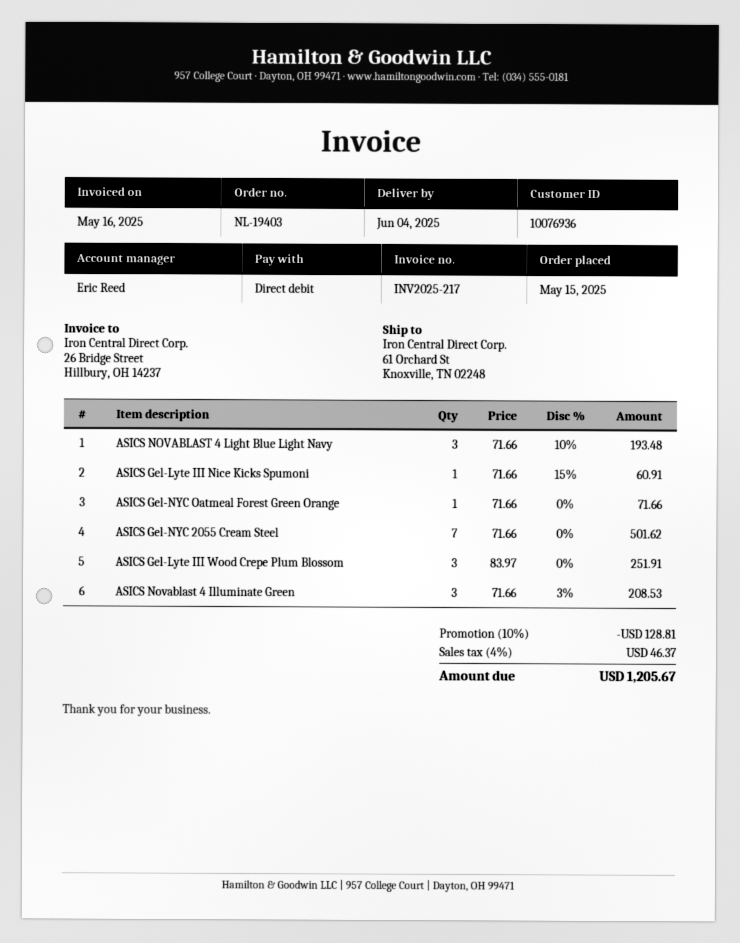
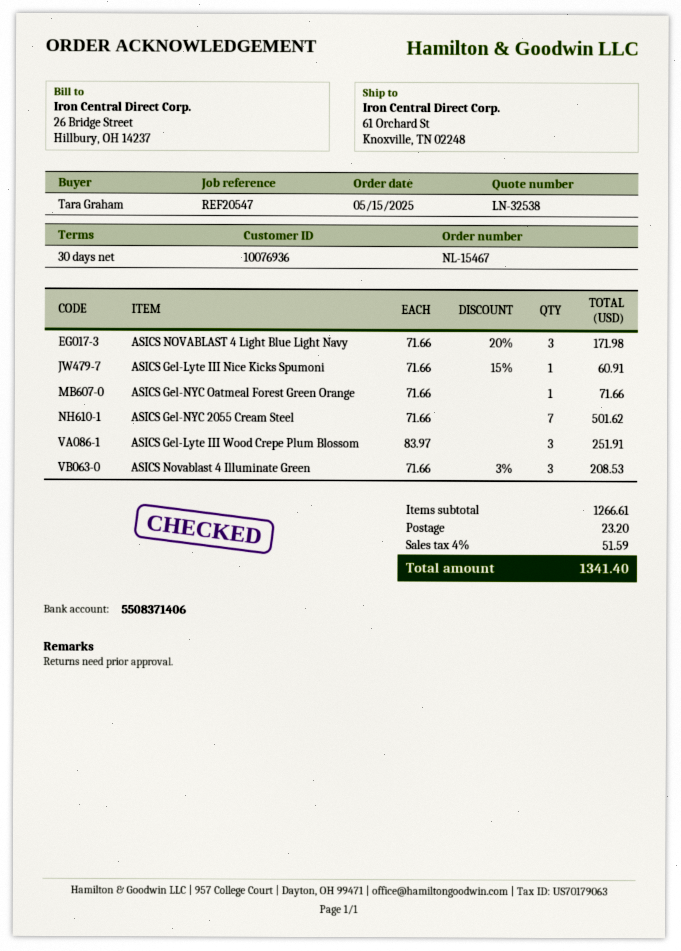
order number: NL-19403 -> NL-15467
ASICS NOVABLAST 4 Light Blue Light Navy: 3 x 71.66 - 10% = 193.48 -> 3 x 71.66 - 20% = 171.98
discount: 10% = 128.81 -> none
shipping: none -> 23.20
tax: 4% = 46.37 -> 4% = 51.59
total: 1205.67 -> 1341.40

